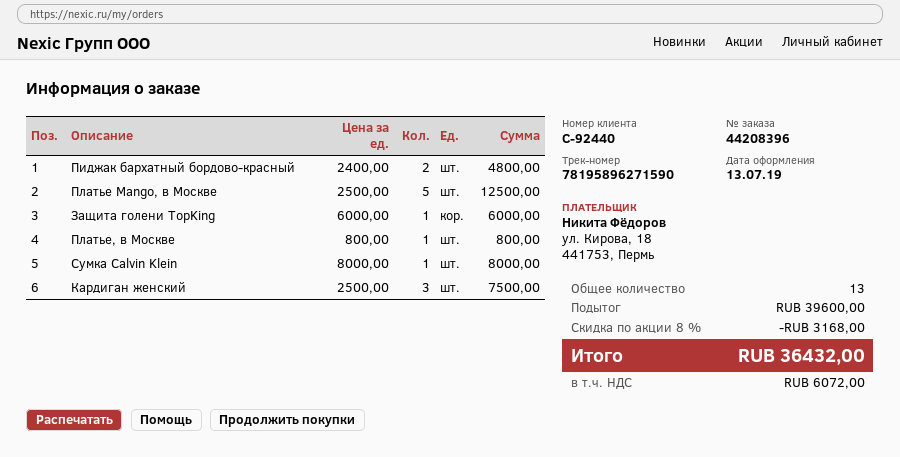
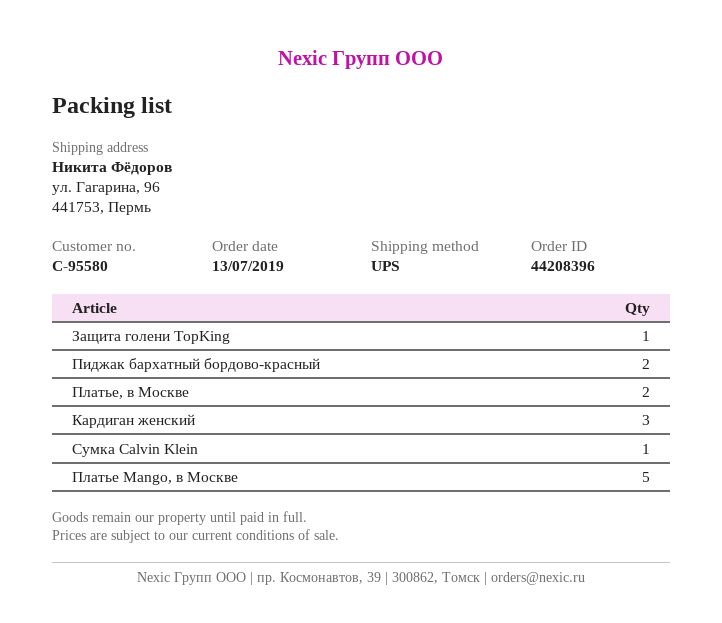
customer number: C-92440 -> C-95580
Платье, в Москве: 1 -> 2

